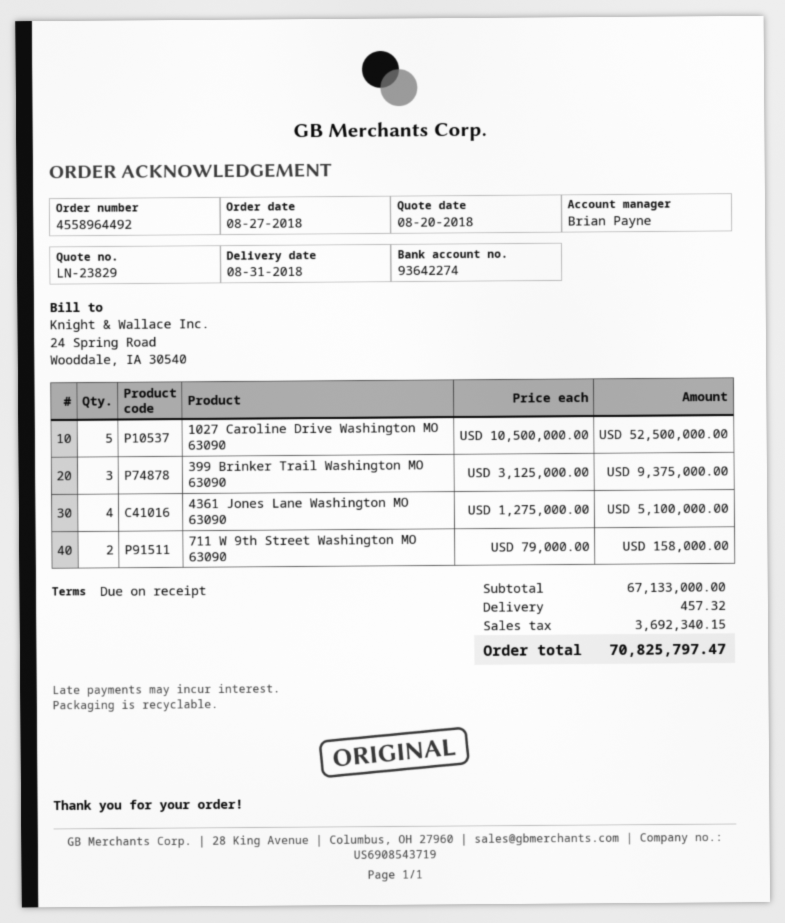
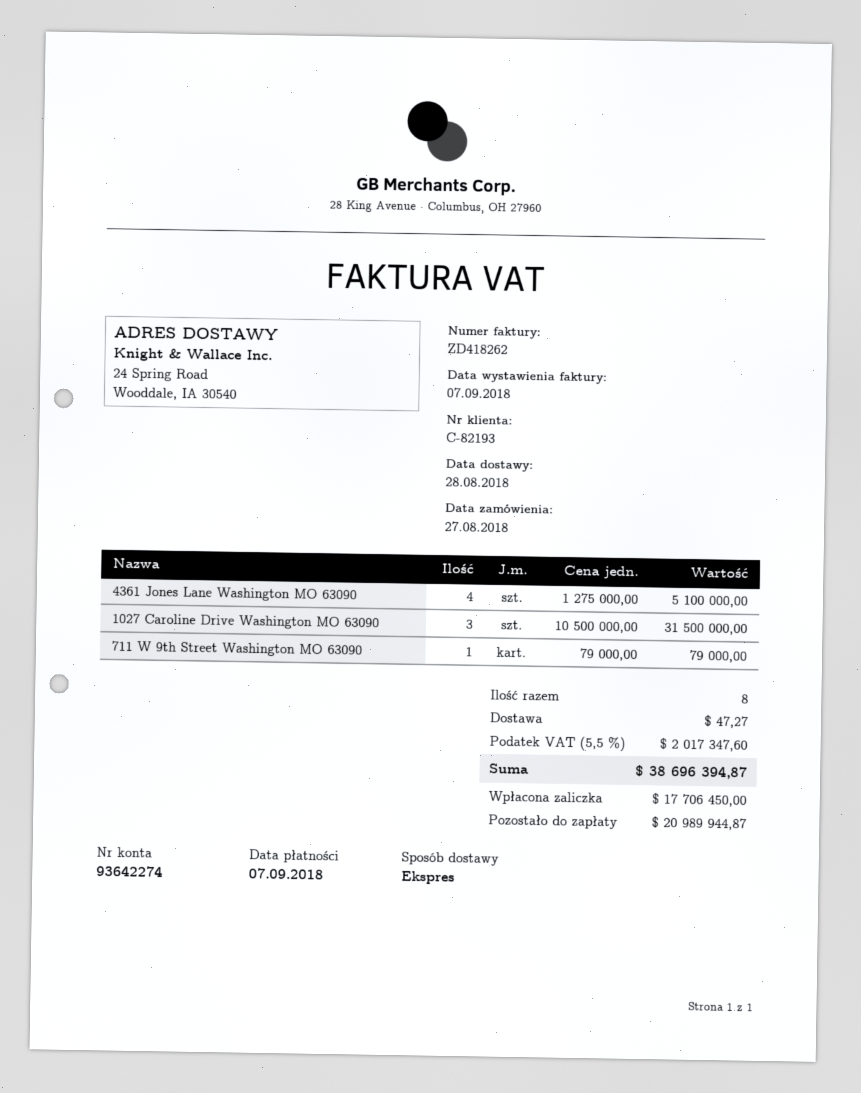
delivery date: 2018-08-31 -> 2018-08-28
1027 Caroline Drive Washington MO 63090: 5 x 10500000.00 = 52500000.00 -> 3 x 10500000.00 = 31500000.00
399 Brinker Trail Washington MO 63090: 3 x 3125000.00 = 9375000.00 -> none
711 W 9th Street Washington MO 63090: 2 x 79000.00 = 158000.00 -> 1 x 79000.00 = 79000.00
shipping: 457.32 -> 47.27
tax: 3692340.15 -> 2017347.60
total: 70825797.47 -> 38696394.87

